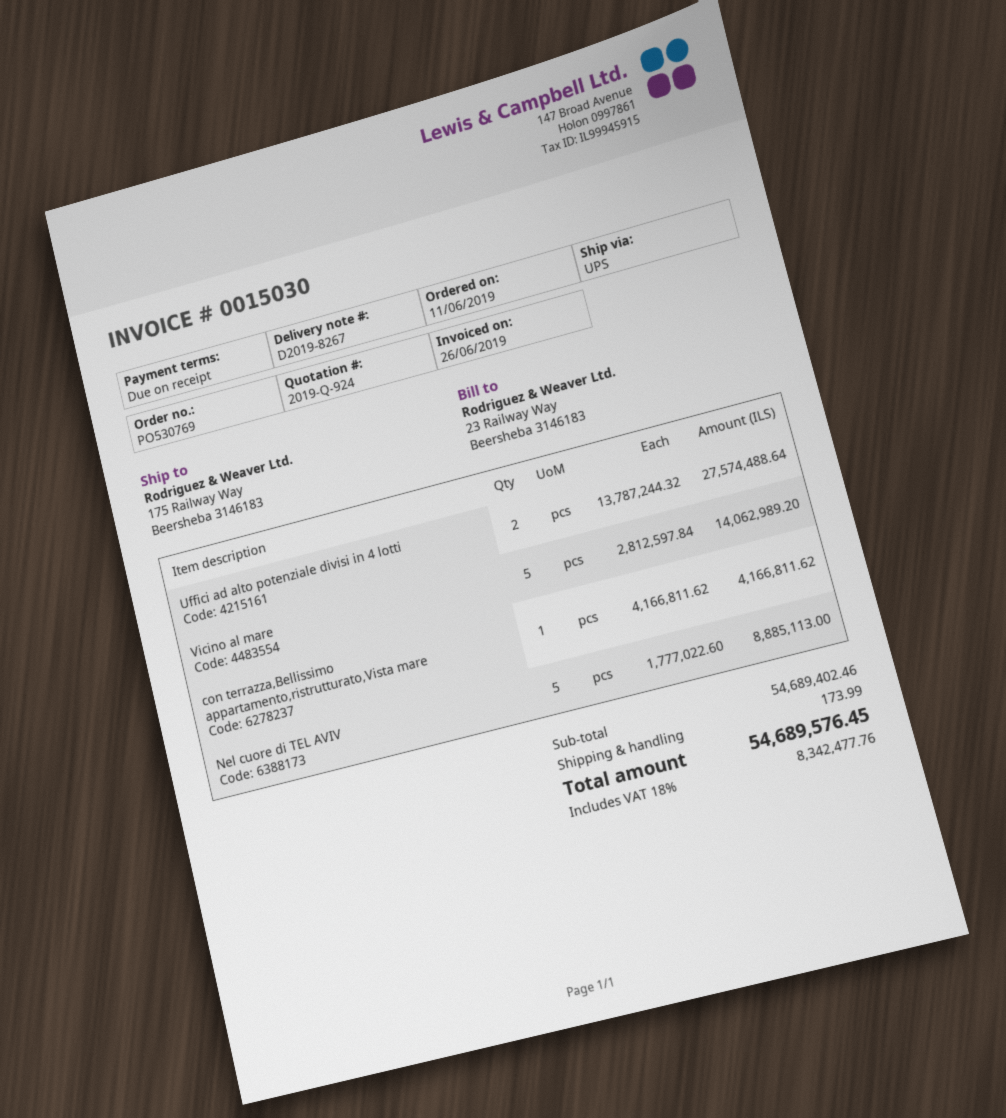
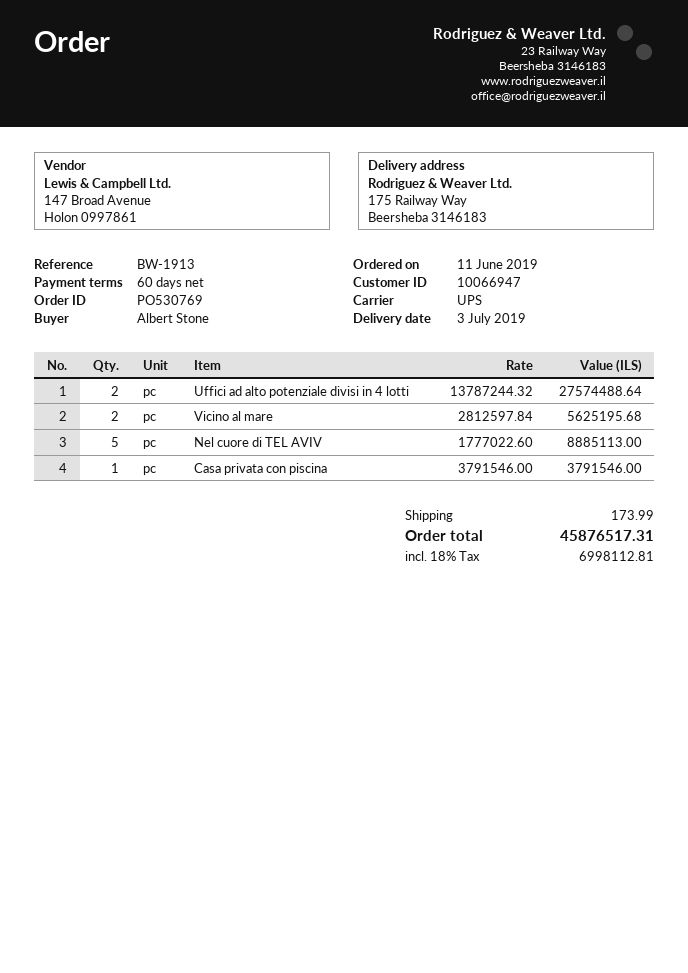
payment terms: on receipt -> 60 days
Vicino al mare: 5 x 2812597.84 = 14062989.20 -> 2 x 2812597.84 = 5625195.68
con terrazza,Bellissimo appartamento,ristrutturato,Vista mare: 1 x 4166811.62 = 4166811.62 -> none
Casa privata con piscina: none -> 1 x 3791546.00 = 3791546.00
tax: 18% = 8342477.76 -> 18% = 6998112.81
total: 54689576.45 -> 45876517.31

